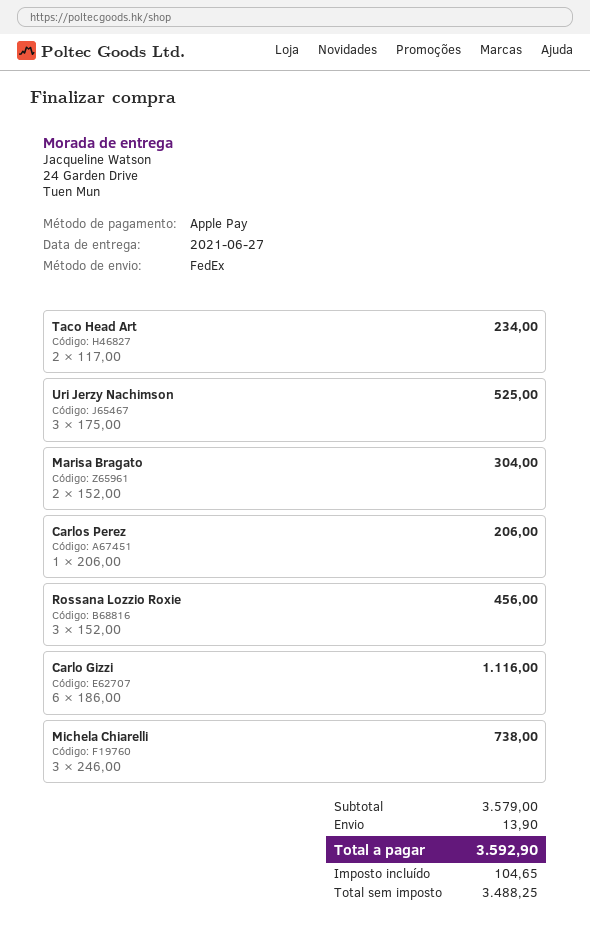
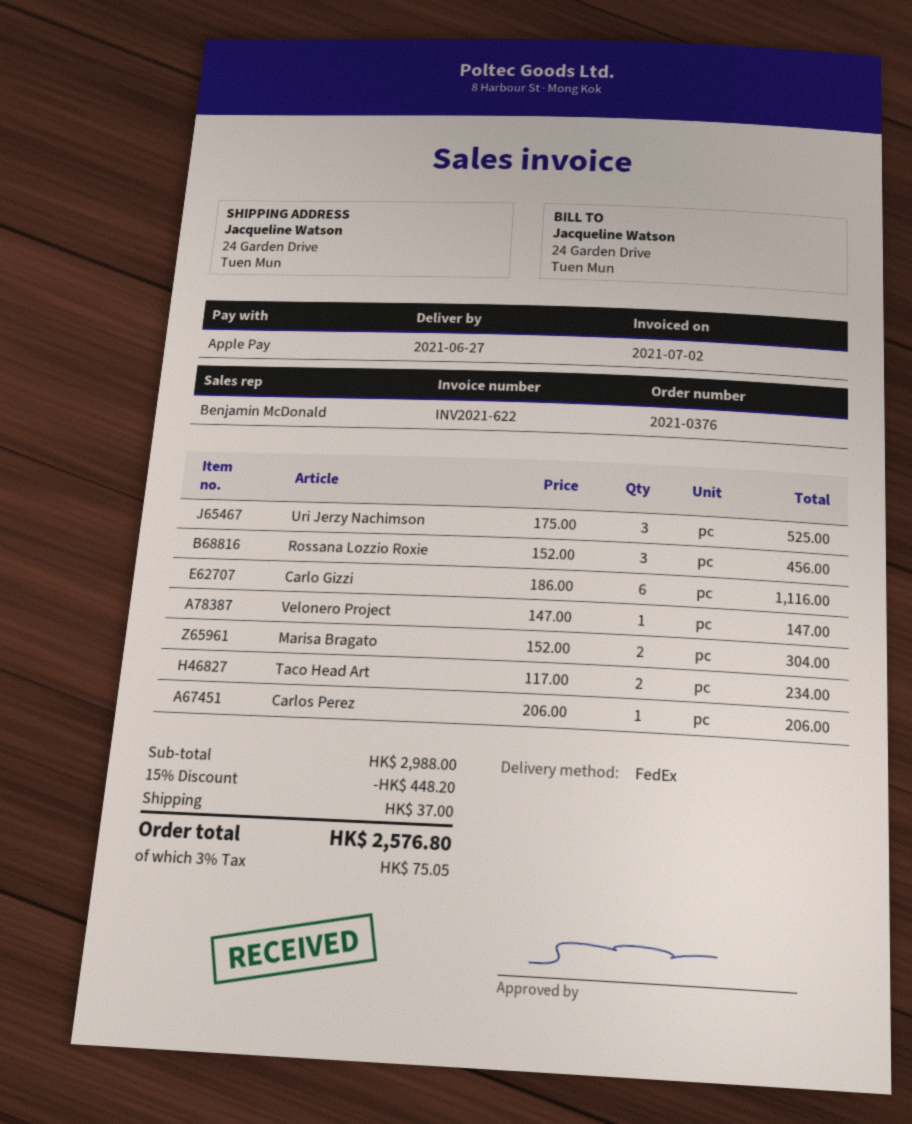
Michela Chiarelli: 3 x 246.00 = 738.00 -> none
Velonero Project: none -> 1 x 147.00 = 147.00
subtotal: 3579.00 -> 2988.00
discount: none -> 15% = 448.20
shipping: 13.90 -> 37.00
tax: 104.65 -> 75.05
total: 3592.90 -> 2576.80

